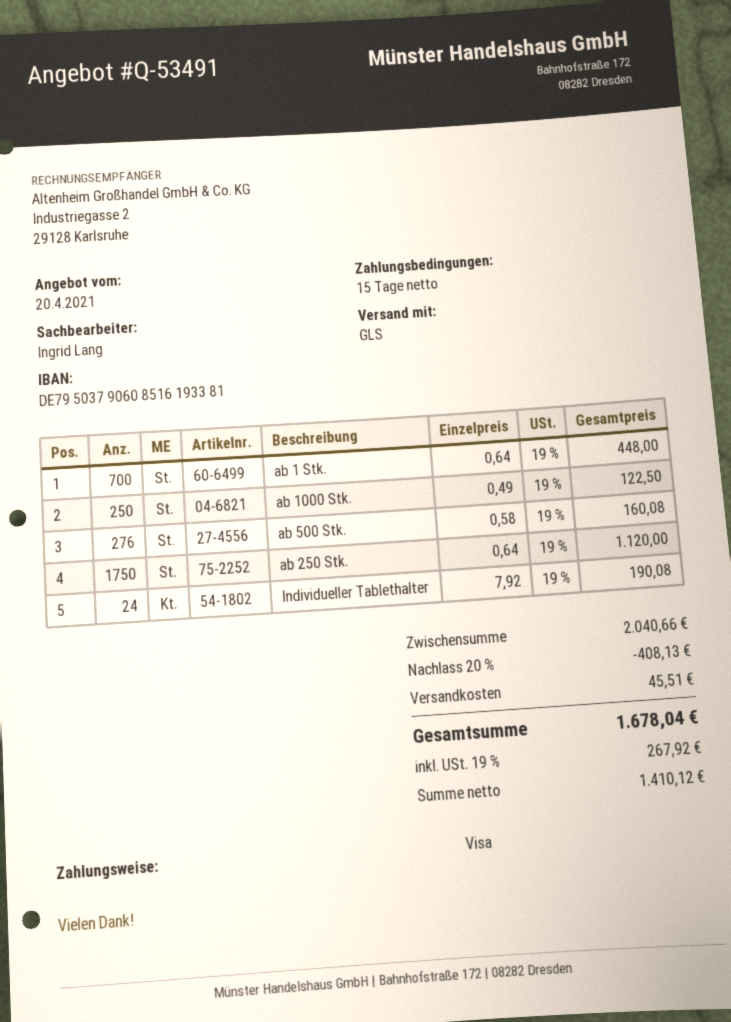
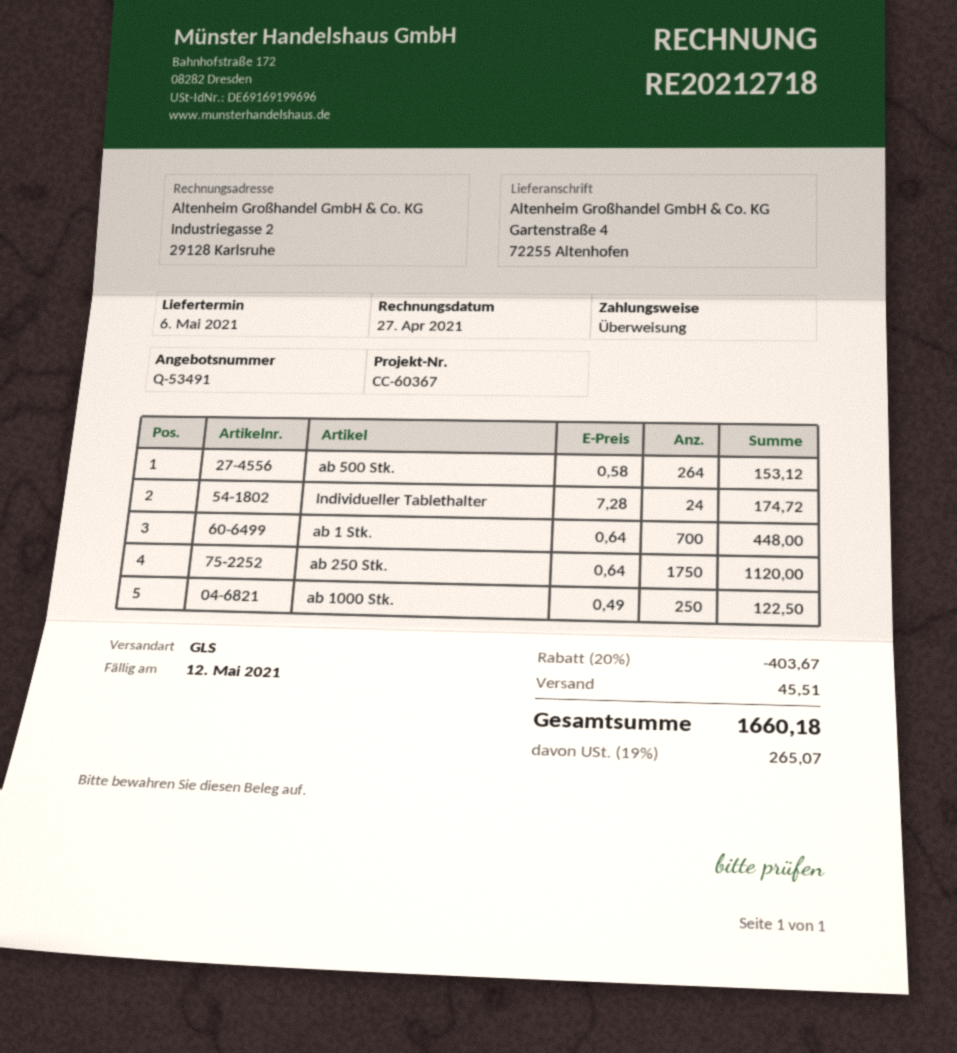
payment method: Visa -> bank transfer
ab 500 Stk.: 276 x 0.58 = 160.08 -> 264 x 0.58 = 153.12
Individueller Tablethalter: 24 x 7.92 = 190.08 -> 24 x 7.28 = 174.72
discount: 20% = 408.13 -> 20% = 403.67
tax: 19% = 267.92 -> 19% = 265.07
total: 1678.04 -> 1660.18

